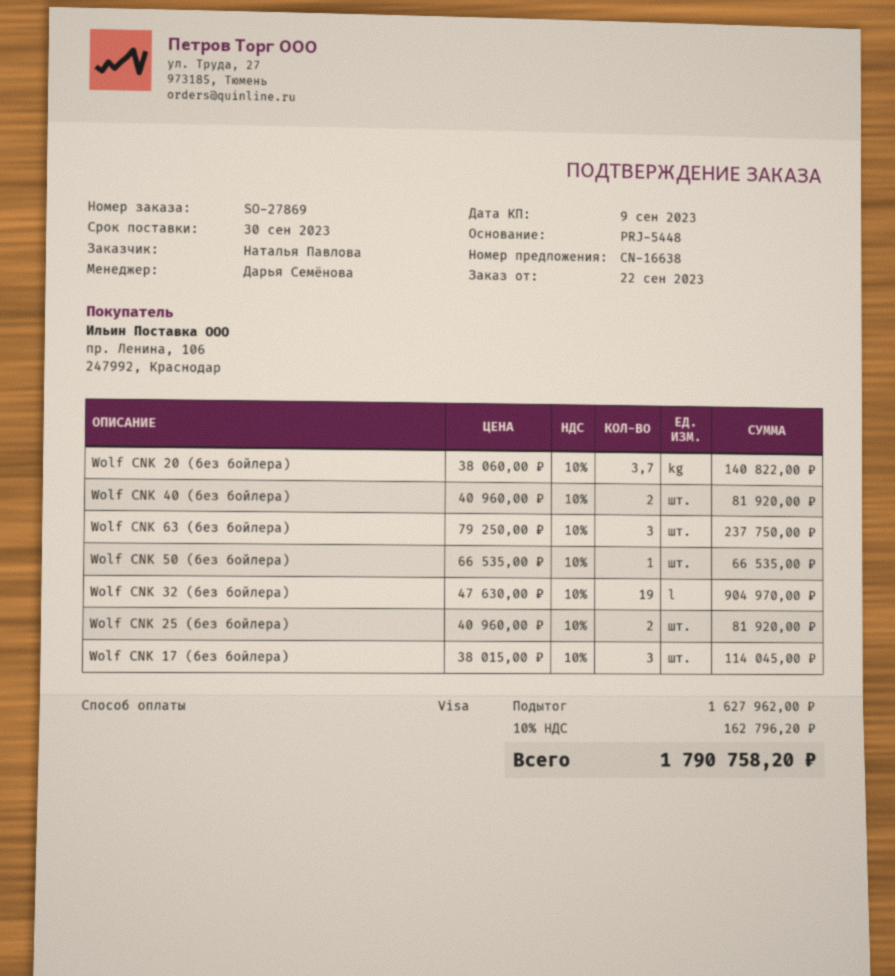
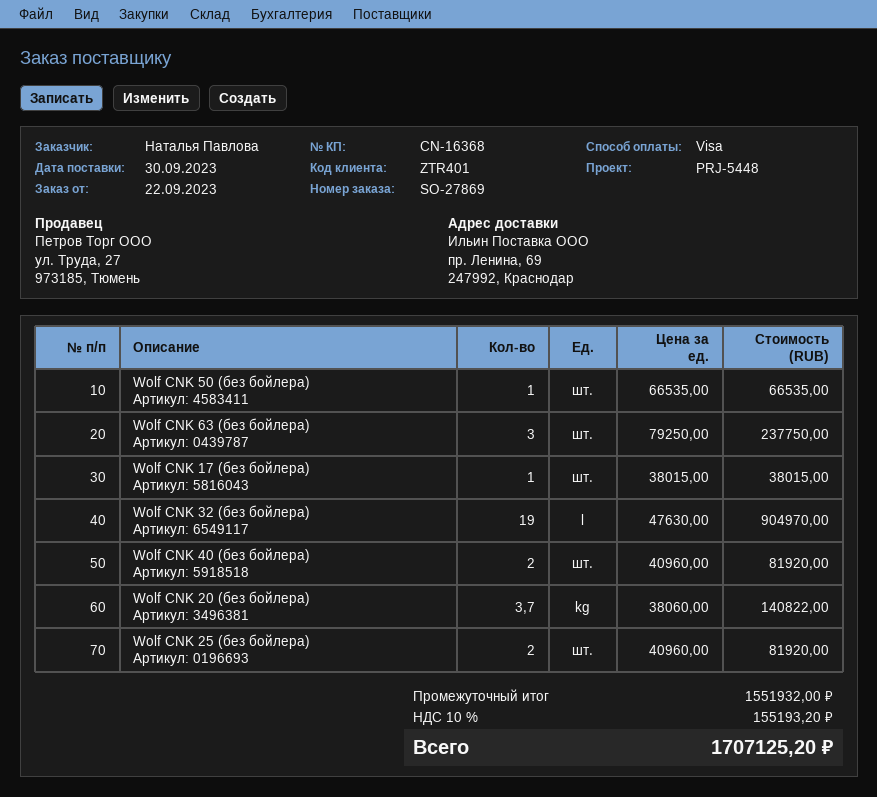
quote number: CN-16638 -> CN-16368
Wolf CNK 17 (без бойлера): 3 x 38015.00 = 114045.00 -> 1 x 38015.00 = 38015.00
subtotal: 1627962.00 -> 1551932.00
tax: 10% = 162796.20 -> 10% = 155193.20
total: 1790758.20 -> 1707125.20

